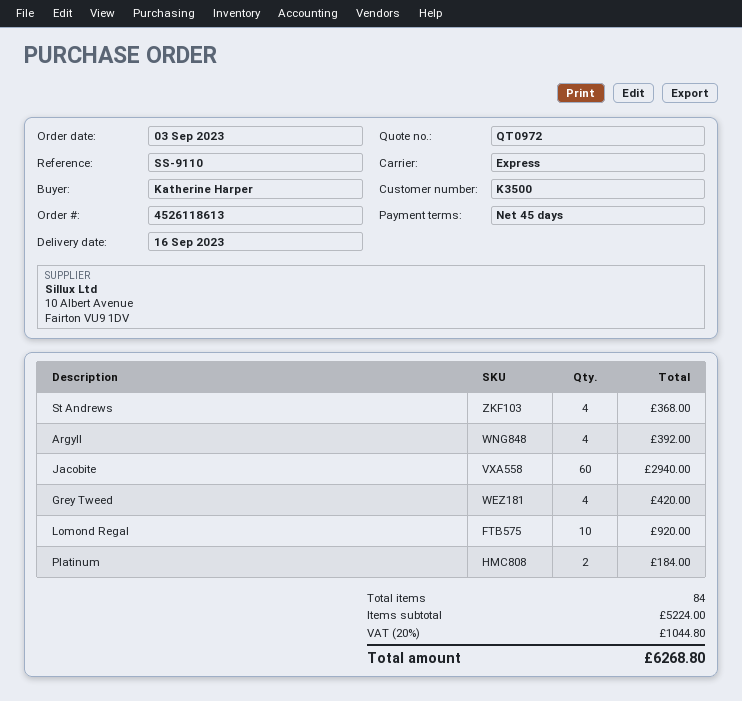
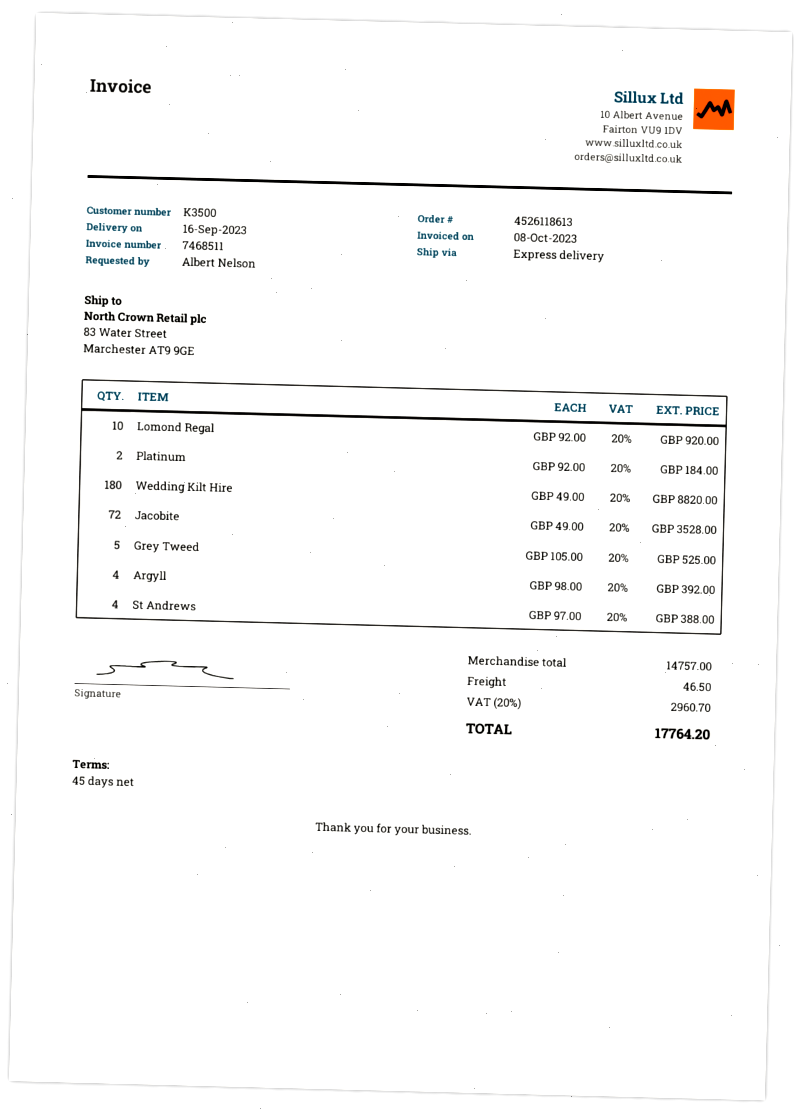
ordered by: Katherine Harper -> Albert Nelson
St Andrews: 4 for 368.00 -> 4 for 388.00
Jacobite: 60 for 2940.00 -> 72 for 3528.00
Grey Tweed: 4 for 420.00 -> 5 for 525.00
Wedding Kilt Hire: none -> 180 for 8820.00
subtotal: 5224.00 -> 14757.00
shipping: none -> 46.50
tax: 20% = 1044.80 -> 20% = 2960.70
total: 6268.80 -> 17764.20

